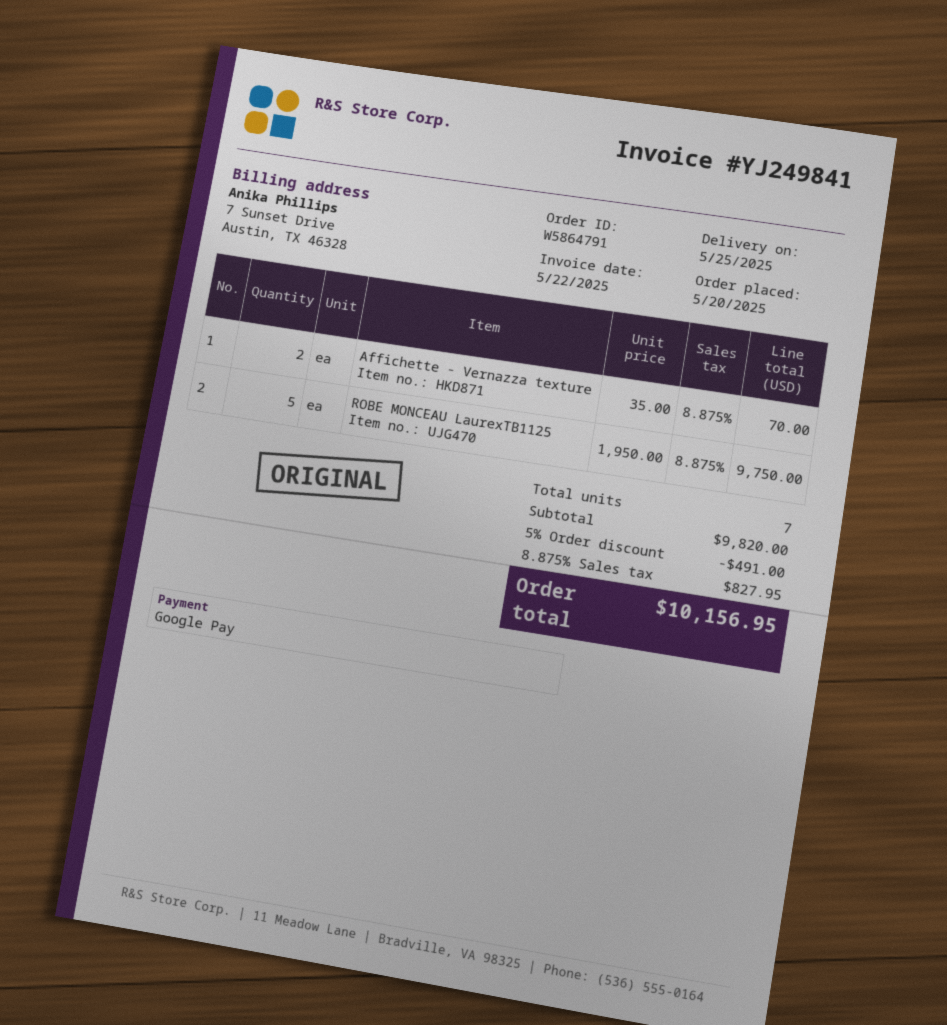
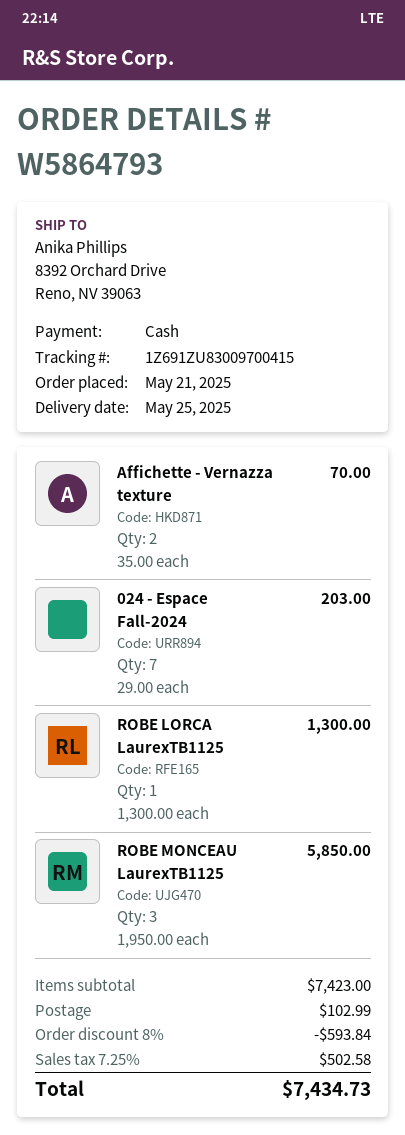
order number: W5864791 -> W5864793
order date: 2025-05-20 -> 2025-05-21
payment method: Google Pay -> cash
ROBE MONCEAU LaurexTB1125: 5 x 1950.00 = 9750.00 -> 3 x 1950.00 = 5850.00
024 - Espace Fall-2024: none -> 7 x 29.00 = 203.00
ROBE LORCA LaurexTB1125: none -> 1 x 1300.00 = 1300.00
subtotal: 9820.00 -> 7423.00
discount: 5% = 491.00 -> 8% = 593.84
shipping: none -> 102.99
tax: 8.875% = 827.95 -> 7.25% = 502.58
total: 10156.95 -> 7434.73

